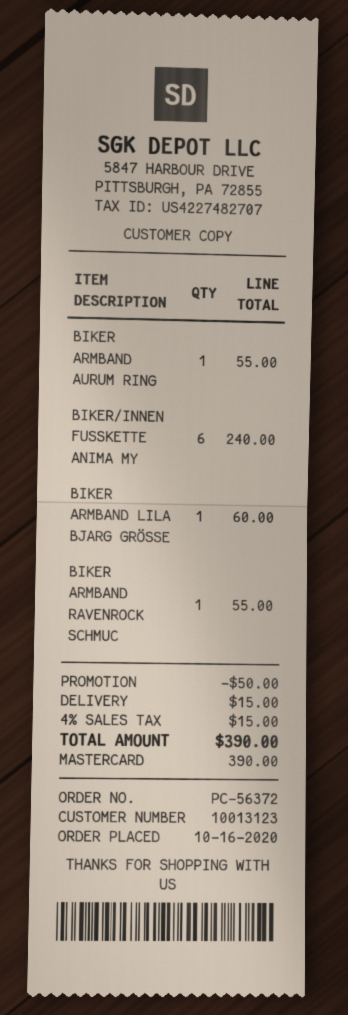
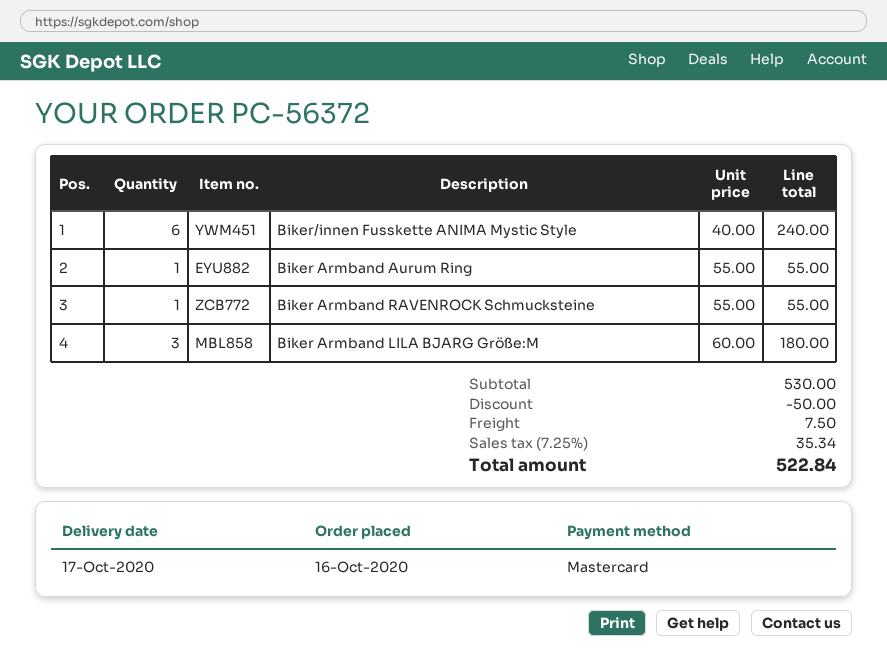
BIKER ARMBAND LILA BJARG GRÖSSE: 1 for 60.00 -> 3 for 180.00
shipping: 15.00 -> 7.50
tax: 4% = 15.00 -> 7.25% = 35.34
total: 390.00 -> 522.84

